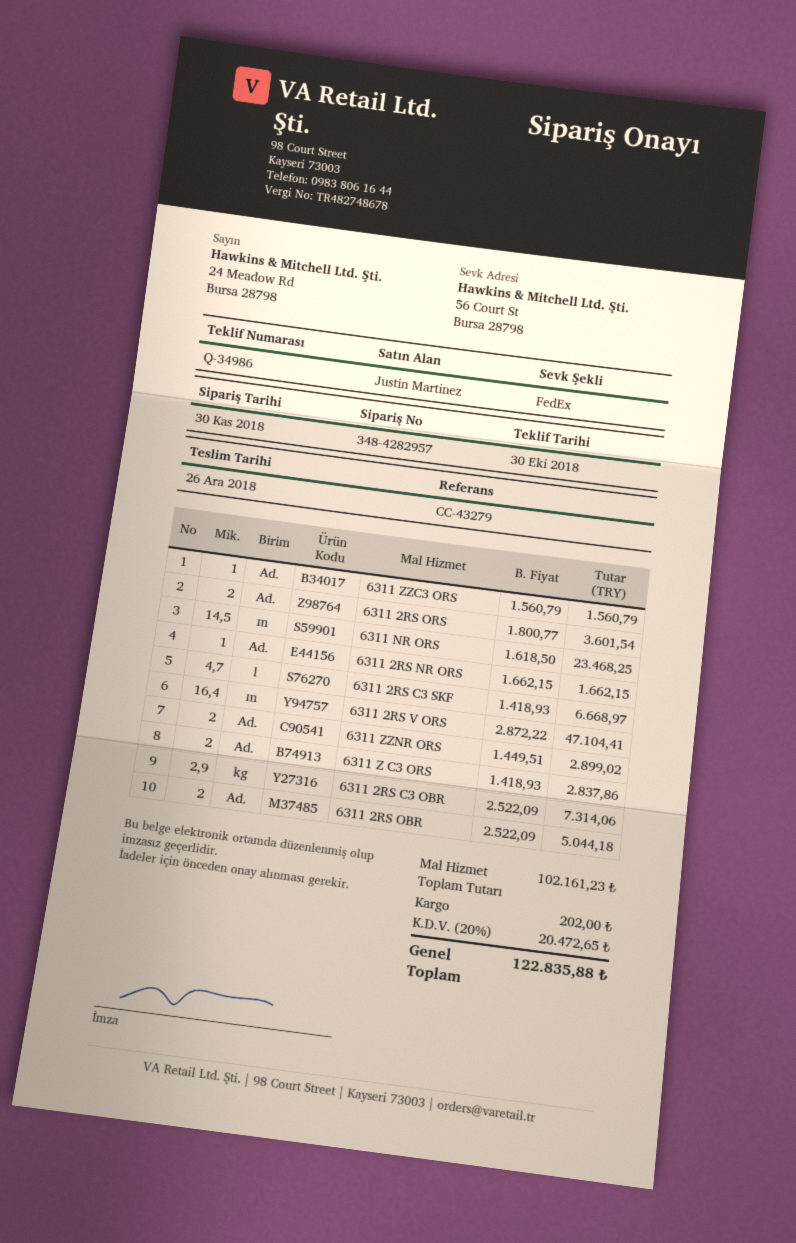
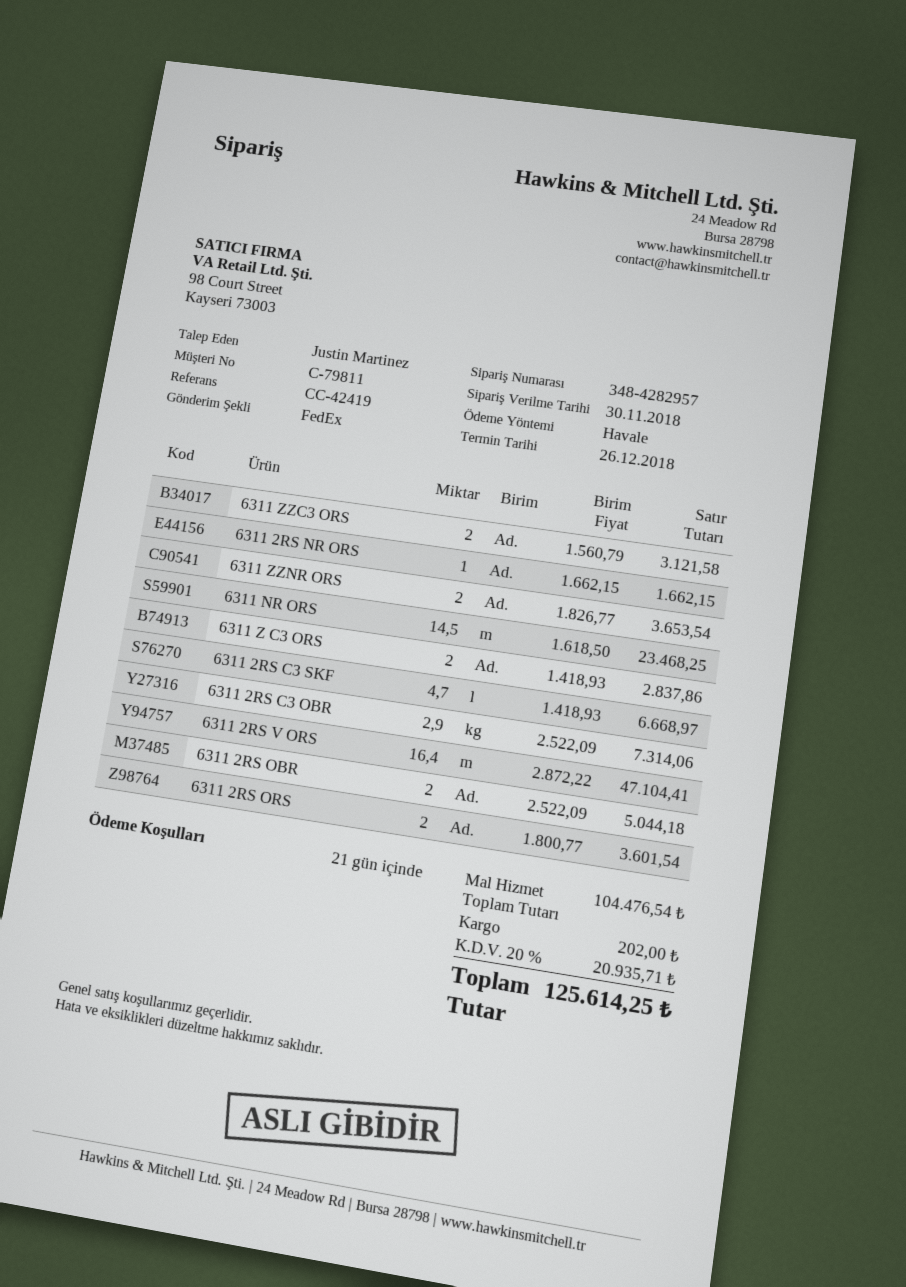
reference: CC-43279 -> CC-42419
6311 ZZC3 ORS: 1 x 1560.79 = 1560.79 -> 2 x 1560.79 = 3121.58
6311 ZZNR ORS: 2 x 1449.51 = 2899.02 -> 2 x 1826.77 = 3653.54
subtotal: 102161.23 -> 104476.54
tax: 20% = 20472.65 -> 20% = 20935.71
total: 122835.88 -> 125614.25

